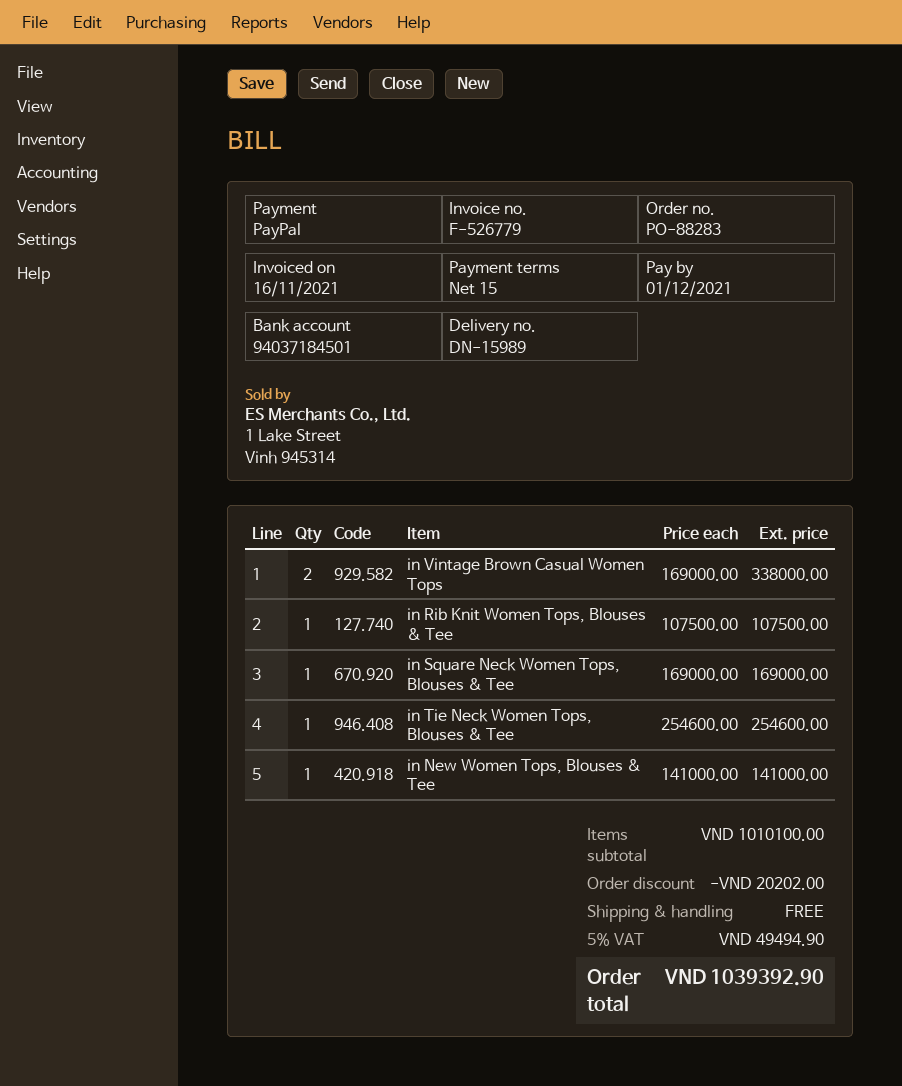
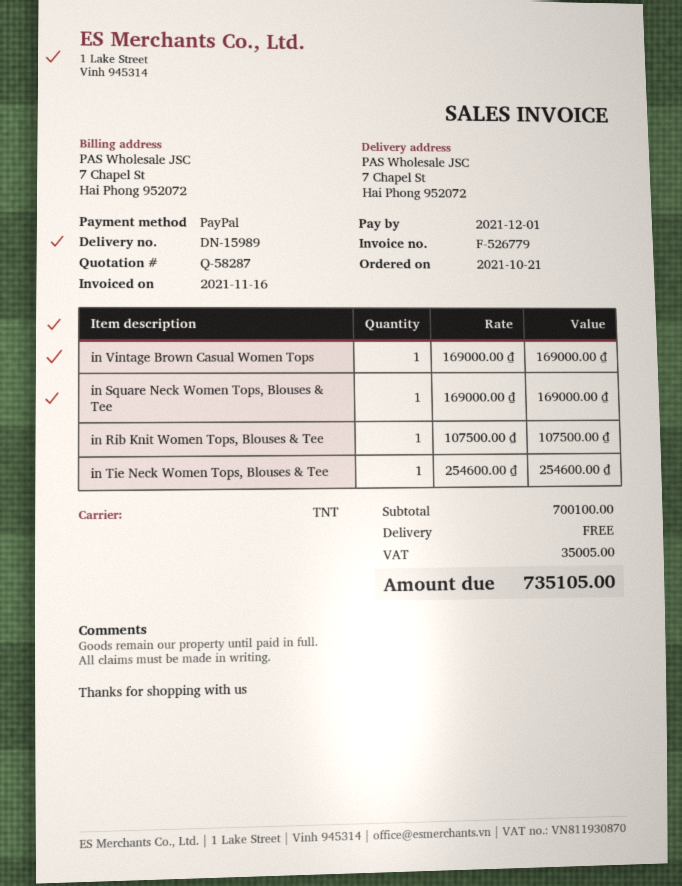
in Vintage Brown Casual Women Tops: 2 x 169000.00 = 338000.00 -> 1 x 169000.00 = 169000.00
in New Women Tops, Blouses & Tee: 1 x 141000.00 = 141000.00 -> none
subtotal: 1010100.00 -> 700100.00
discount: 20202.00 -> none
tax: 49494.90 -> 35005.00
total: 1039392.90 -> 735105.00

